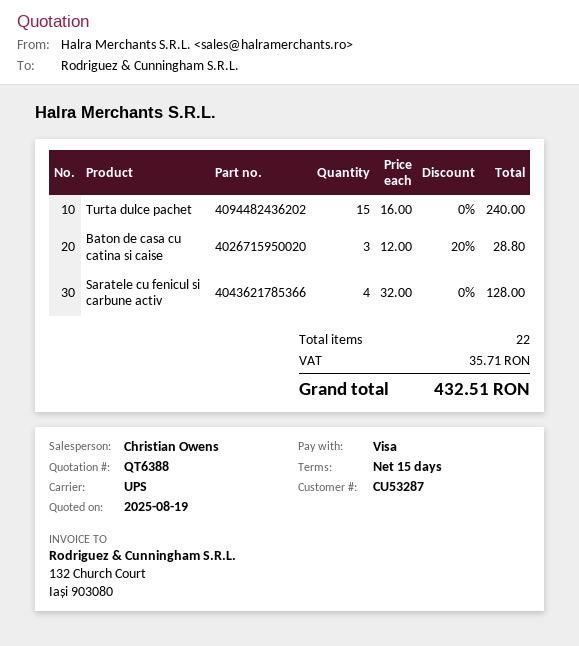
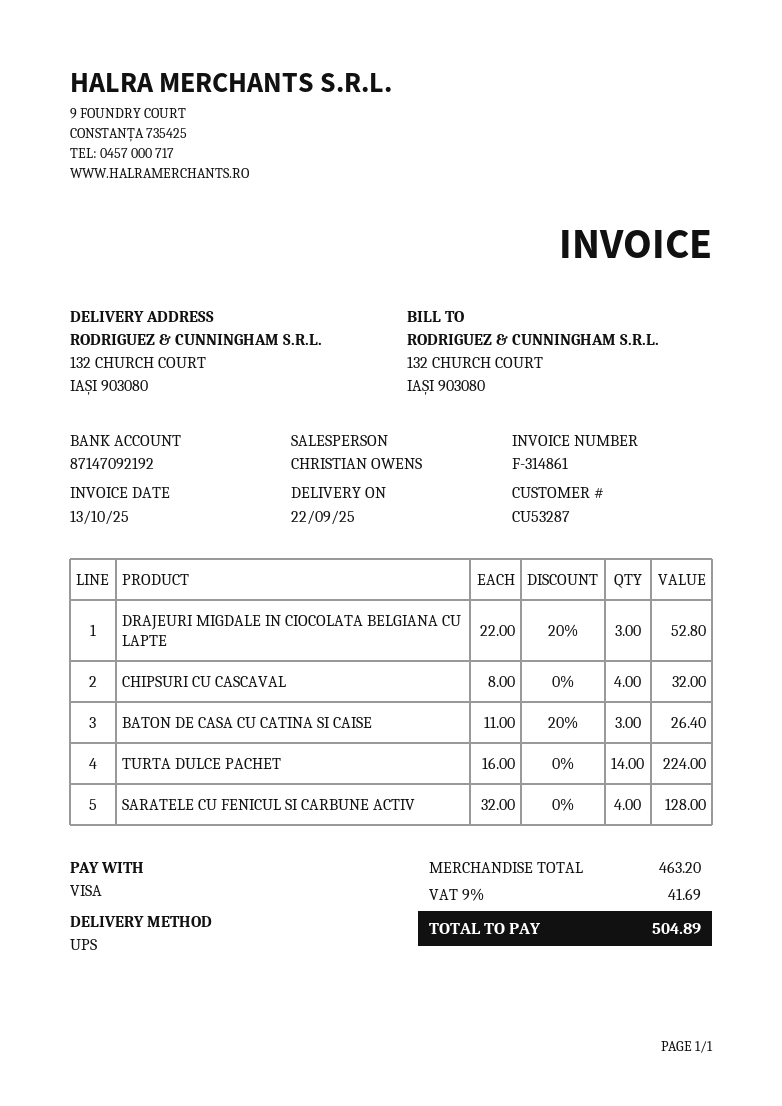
Turta dulce pachet: 15 x 16.00 = 240.00 -> 14 x 16.00 = 224.00
Baton de casa cu catina si caise: 3 x 12.00 - 20% = 28.80 -> 3 x 11.00 - 20% = 26.40
DRAJEURI MIGDALE IN CIOCOLATA BELGIANA CU LAPTE: none -> 3 x 22.00 - 20% = 52.80
CHIPSURI CU CASCAVAL: none -> 4 x 8.00 = 32.00
tax: 35.71 -> 41.69
total: 432.51 -> 504.89

